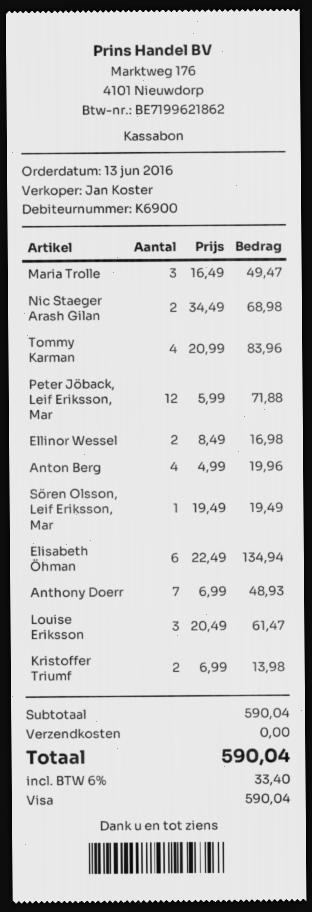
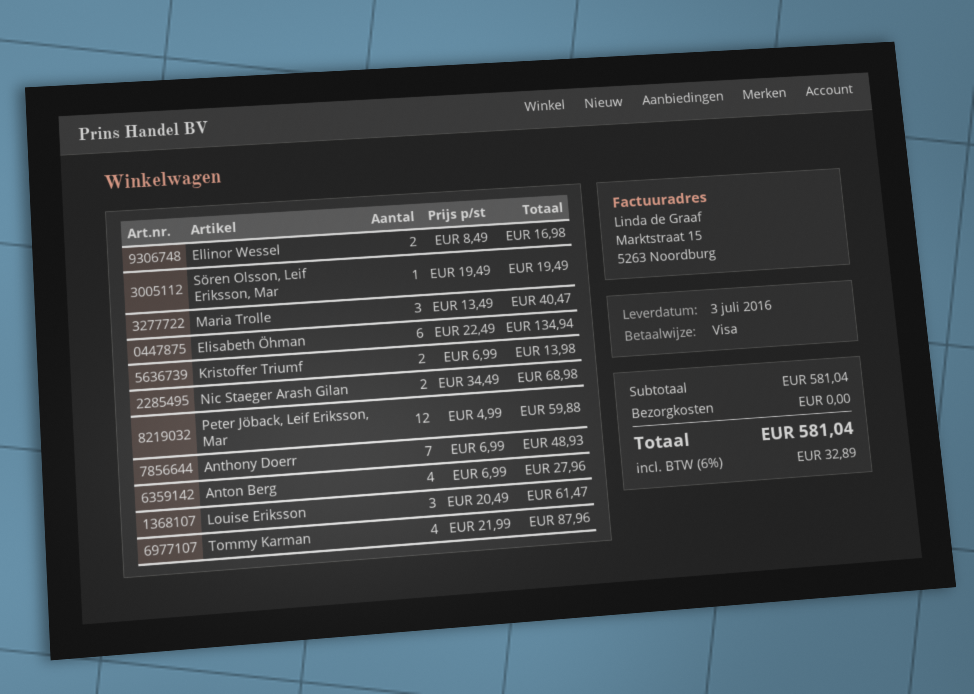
Maria Trolle: 3 x 16.49 = 49.47 -> 3 x 13.49 = 40.47
Tommy Karman: 4 x 20.99 = 83.96 -> 4 x 21.99 = 87.96
Peter Jöback, Leif Eriksson, Mar: 12 x 5.99 = 71.88 -> 12 x 4.99 = 59.88
Anton Berg: 4 x 4.99 = 19.96 -> 4 x 6.99 = 27.96
subtotal: 590.04 -> 581.04
tax: 6% = 33.40 -> 6% = 32.89
total: 590.04 -> 581.04

